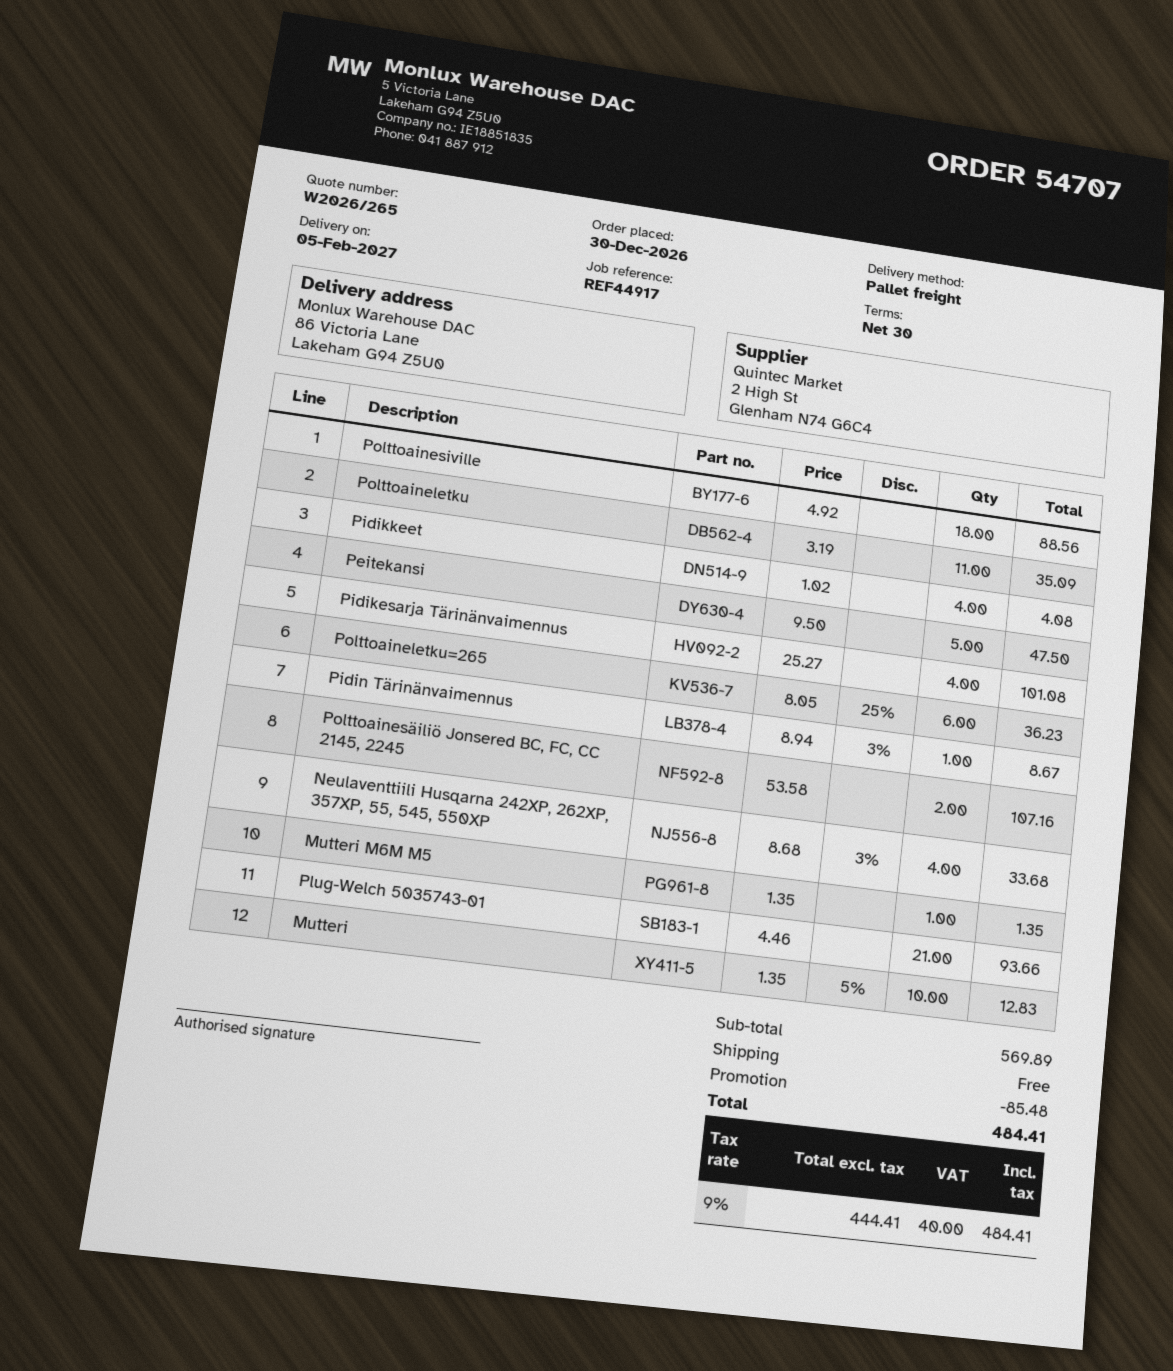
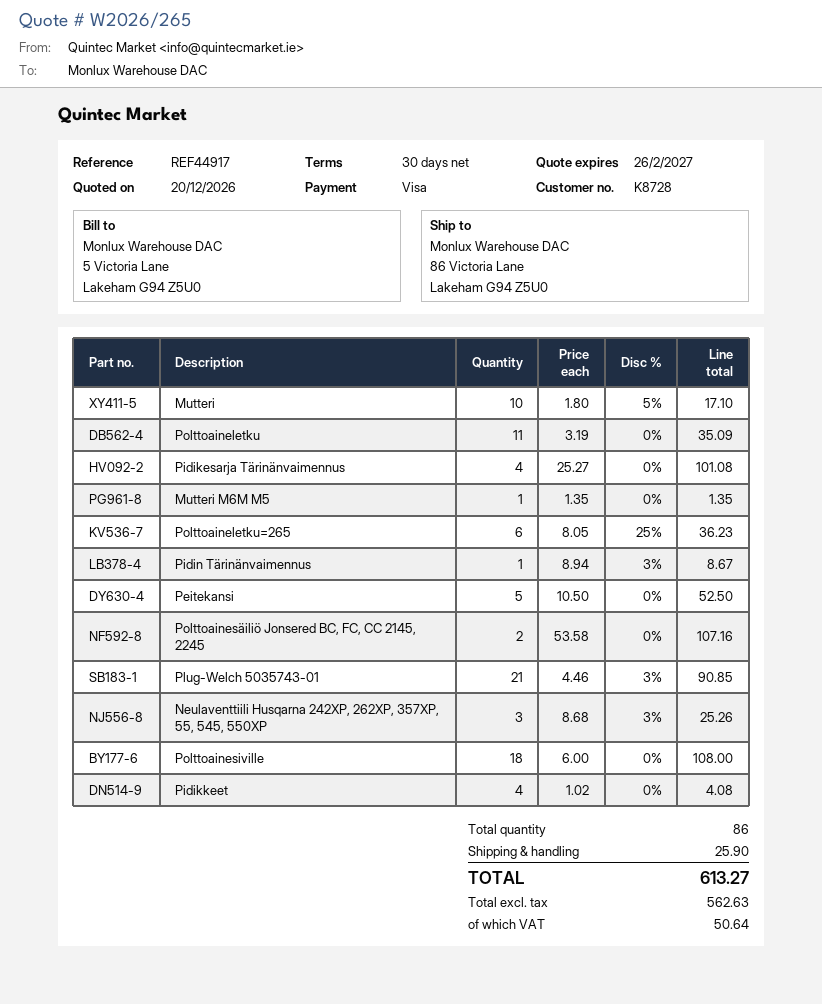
Polttoainesiville: 18 x 4.92 = 88.56 -> 18 x 6.00 = 108.00
Peitekansi: 5 x 9.50 = 47.50 -> 5 x 10.50 = 52.50
Neulaventtiili Husqarna 242XP, 262XP, 357XP, 55, 545, 550XP: 4 x 8.68 - 3% = 33.68 -> 3 x 8.68 - 3% = 25.26
Plug-Welch 5035743-01: 21 x 4.46 = 93.66 -> 21 x 4.46 - 3% = 90.85
Mutteri: 10 x 1.35 - 5% = 12.83 -> 10 x 1.80 - 5% = 17.10
discount: 85.48 -> none
shipping: 0.00 -> 25.90
net: 444.41 -> 562.63
tax: 40.00 -> 50.64
total: 484.41 -> 613.27

